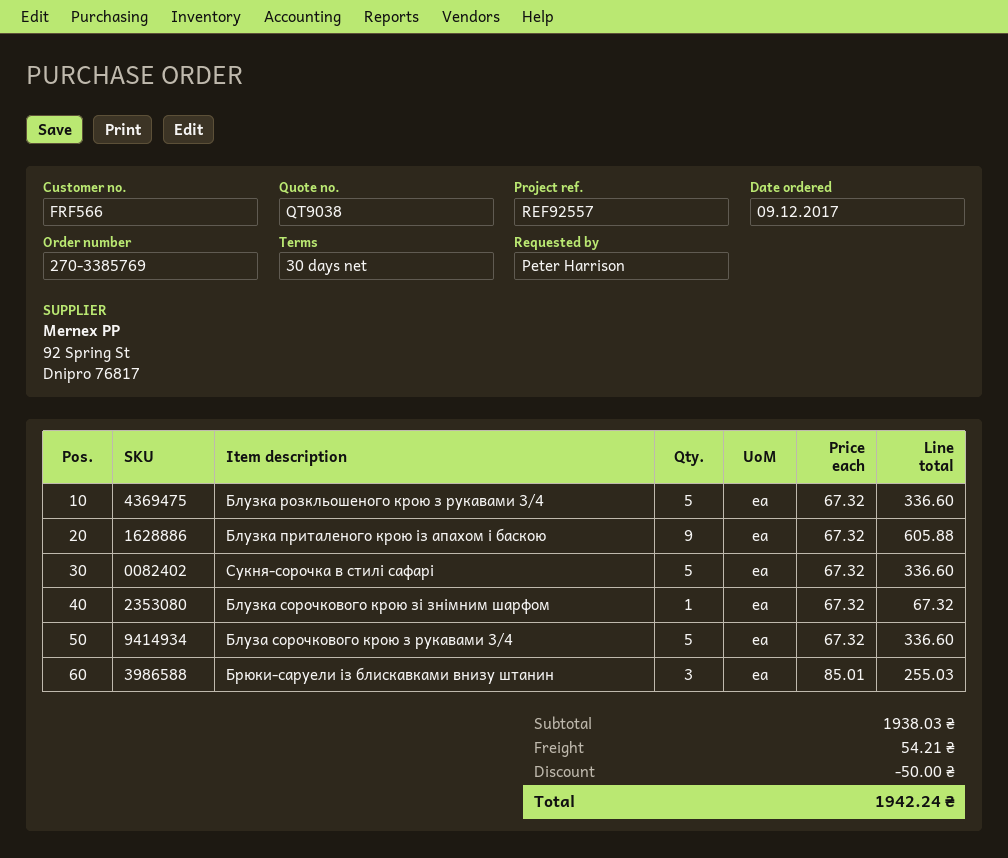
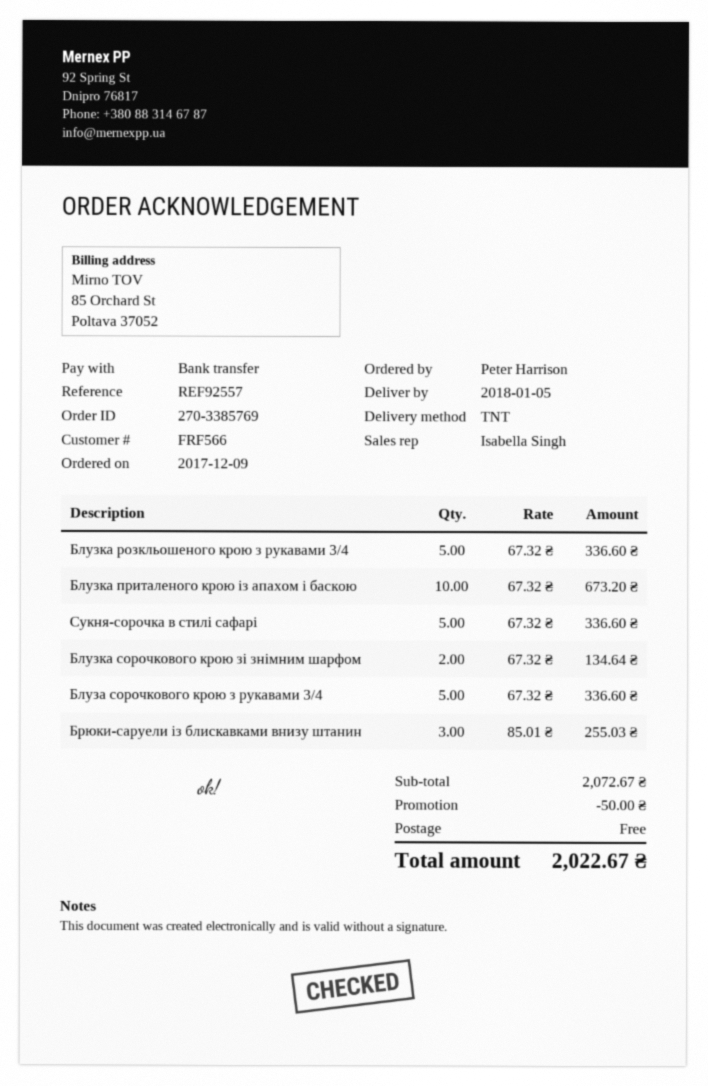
Блузка приталеного крою із апахом і баскою: 9 x 67.32 = 605.88 -> 10 x 67.32 = 673.20
Блузка сорочкового крою зі знімним шарфом: 1 x 67.32 = 67.32 -> 2 x 67.32 = 134.64
subtotal: 1938.03 -> 2072.67
shipping: 54.21 -> 0.00
total: 1942.24 -> 2022.67

